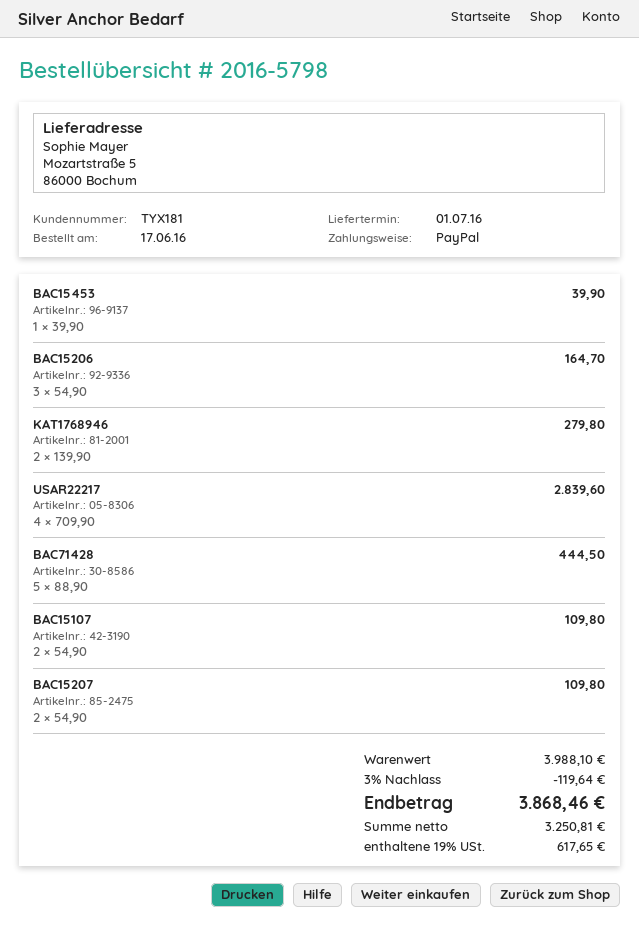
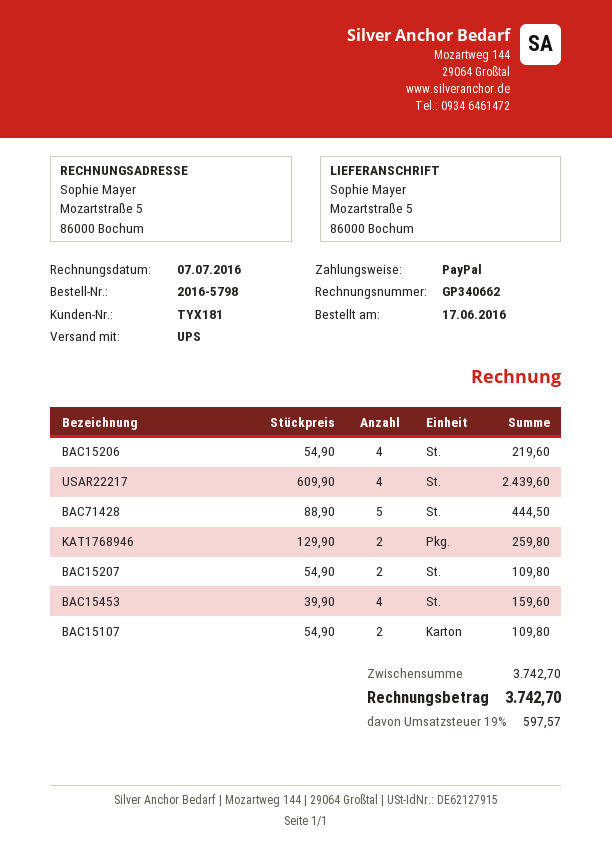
BAC15453: 1 x 39.90 = 39.90 -> 4 x 39.90 = 159.60
BAC15206: 3 x 54.90 = 164.70 -> 4 x 54.90 = 219.60
KAT1768946: 2 x 139.90 = 279.80 -> 2 x 129.90 = 259.80
USAR22217: 4 x 709.90 = 2839.60 -> 4 x 609.90 = 2439.60
subtotal: 3988.10 -> 3742.70
discount: 3% = 119.64 -> none
tax: 19% = 617.65 -> 19% = 597.57
total: 3868.46 -> 3742.70

